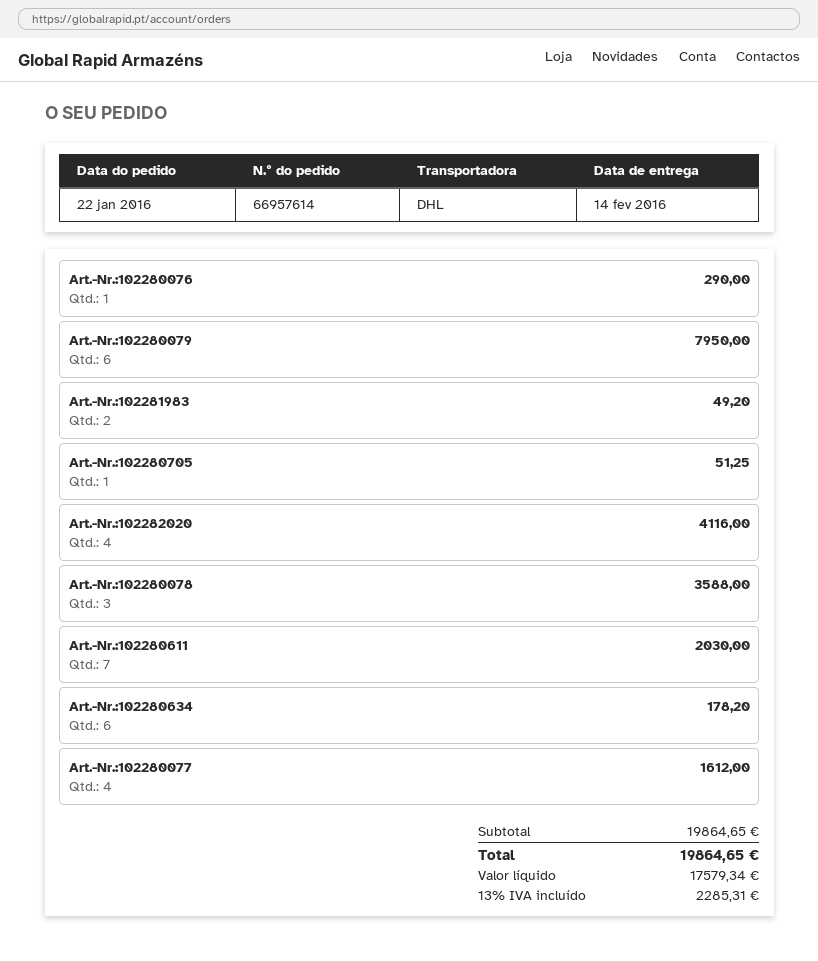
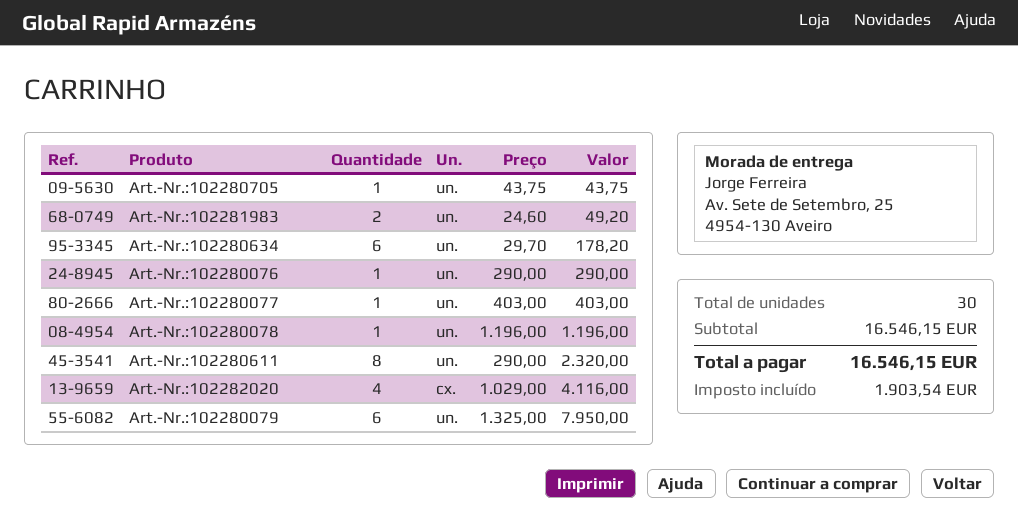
Art.-Nr.:102280705: 1 for 51.25 -> 1 for 43.75
Art.-Nr.:102280078: 3 for 3588.00 -> 1 for 1196.00
Art.-Nr.:102280611: 7 for 2030.00 -> 8 for 2320.00
Art.-Nr.:102280077: 4 for 1612.00 -> 1 for 403.00
subtotal: 19864.65 -> 16546.15
tax: 2285.31 -> 1903.54
total: 19864.65 -> 16546.15

